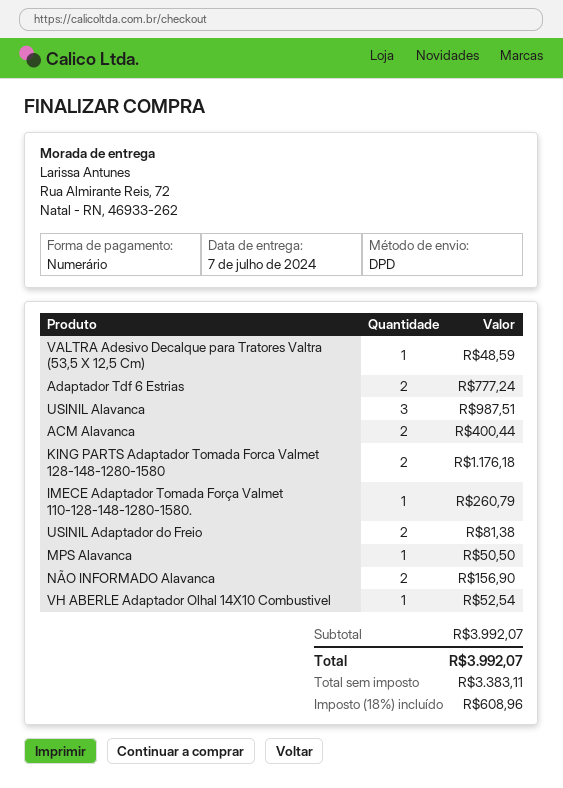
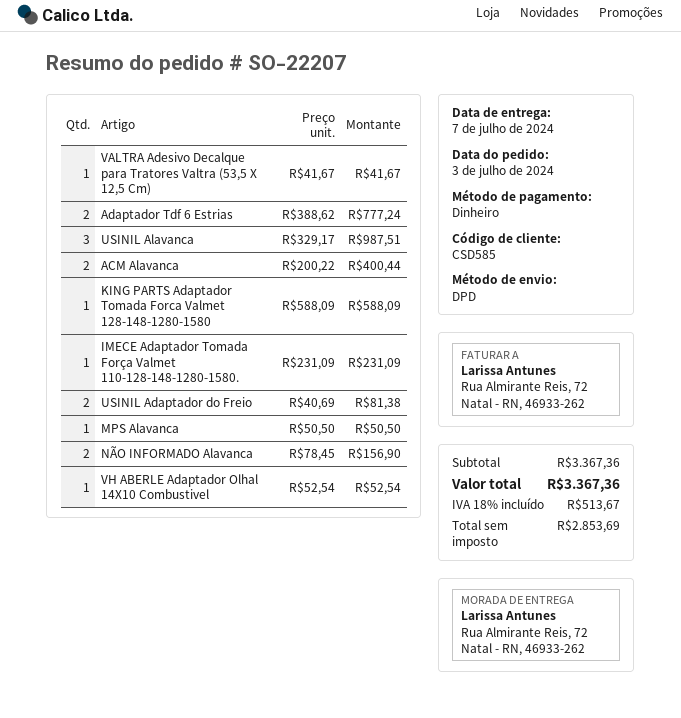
VALTRA Adesivo Decalque para Tratores Valtra (53,5 X 12,5 Cm): 1 for 48.59 -> 1 for 41.67
KING PARTS Adaptador Tomada Forca Valmet 128-148-1280-1580: 2 for 1176.18 -> 1 for 588.09
IMECE Adaptador Tomada Força Valmet 110-128-148-1280-1580.: 1 for 260.79 -> 1 for 231.09
subtotal: 3992.07 -> 3367.36
net: 3383.11 -> 2853.69
tax: 18% = 608.96 -> 18% = 513.67
total: 3992.07 -> 3367.36

